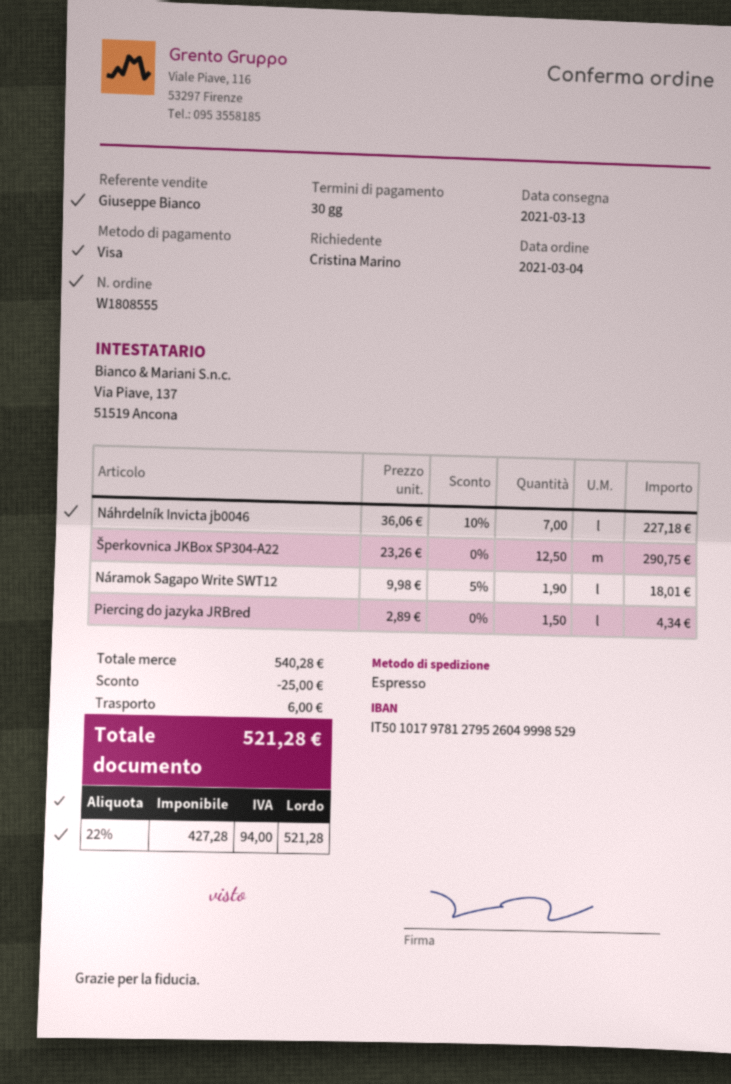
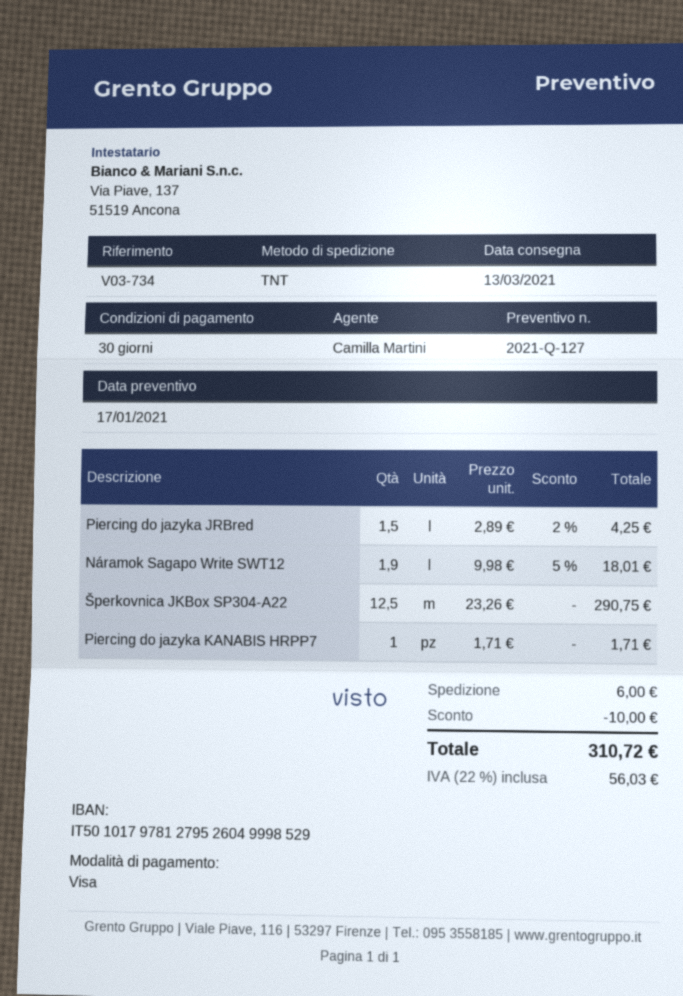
sales rep: Giuseppe Bianco -> Camilla Martini
shipping method: express -> TNT
Náhrdelník Invicta jb0046: 7 x 36.06 - 10% = 227.18 -> none
Piercing do jazyka JRBred: 1.5 x 2.89 = 4.34 -> 1.5 x 2.89 - 2% = 4.25
Piercing do jazyka KANABIS HRPP7: none -> 1 x 1.71 = 1.71
discount: 25.00 -> 10.00
tax: 22% = 94.00 -> 22% = 56.03
total: 521.28 -> 310.72

